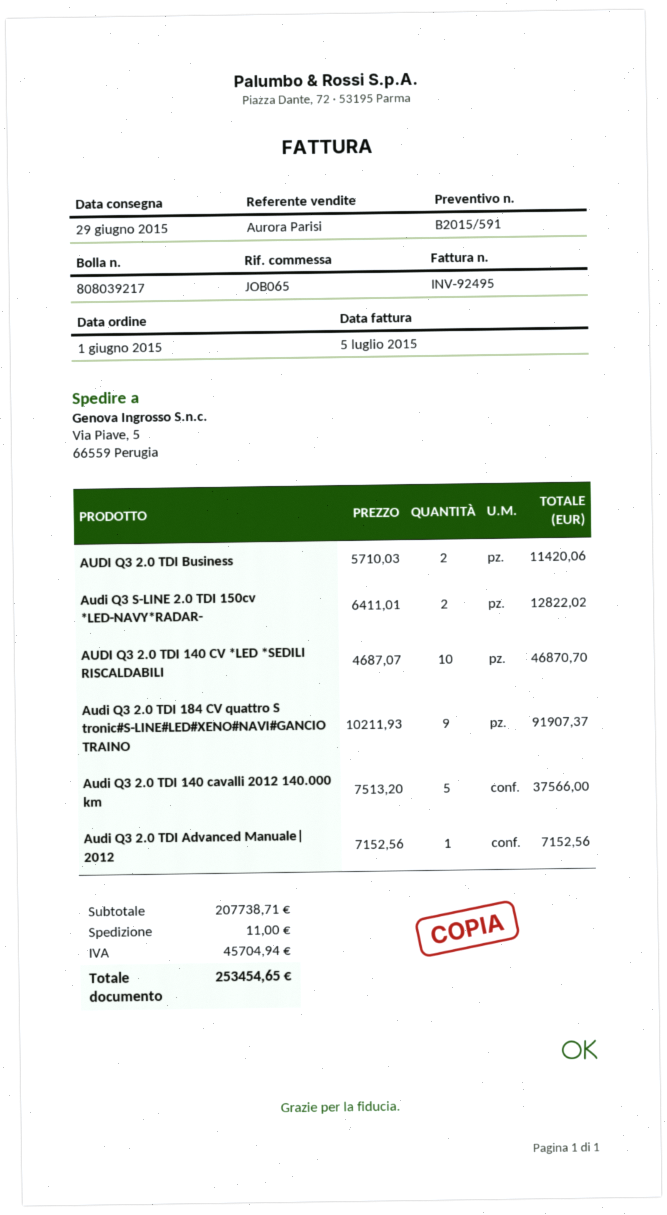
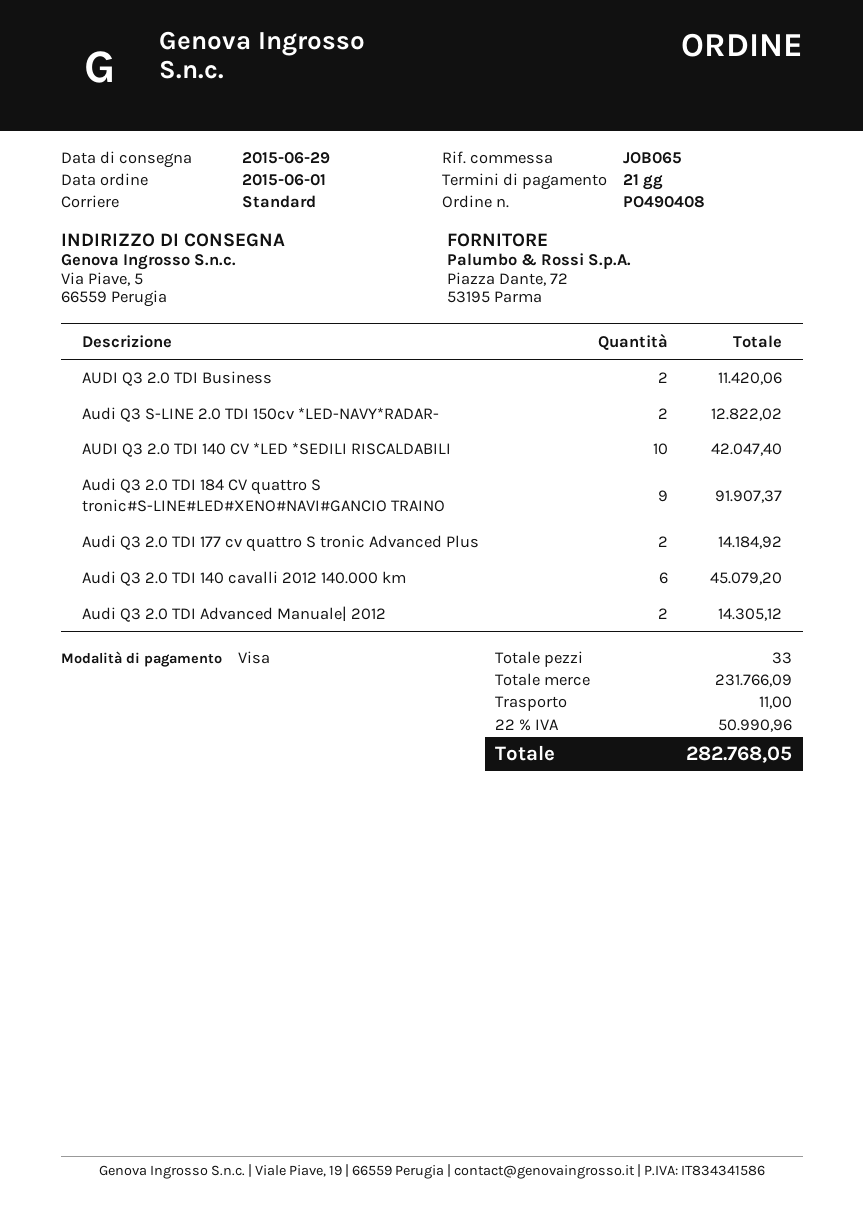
AUDI Q3 2.0 TDI 140 CV *LED *SEDILI RISCALDABILI: 10 for 46870.70 -> 10 for 42047.40
Audi Q3 2.0 TDI 140 cavalli 2012 140.000 km: 5 for 37566.00 -> 6 for 45079.20
Audi Q3 2.0 TDI Advanced Manuale| 2012: 1 for 7152.56 -> 2 for 14305.12
Audi Q3 2.0 TDI 177 cv quattro S tronic Advanced Plus: none -> 2 for 14184.92
subtotal: 207738.71 -> 231766.09
tax: 45704.94 -> 50990.96
total: 253454.65 -> 282768.05

